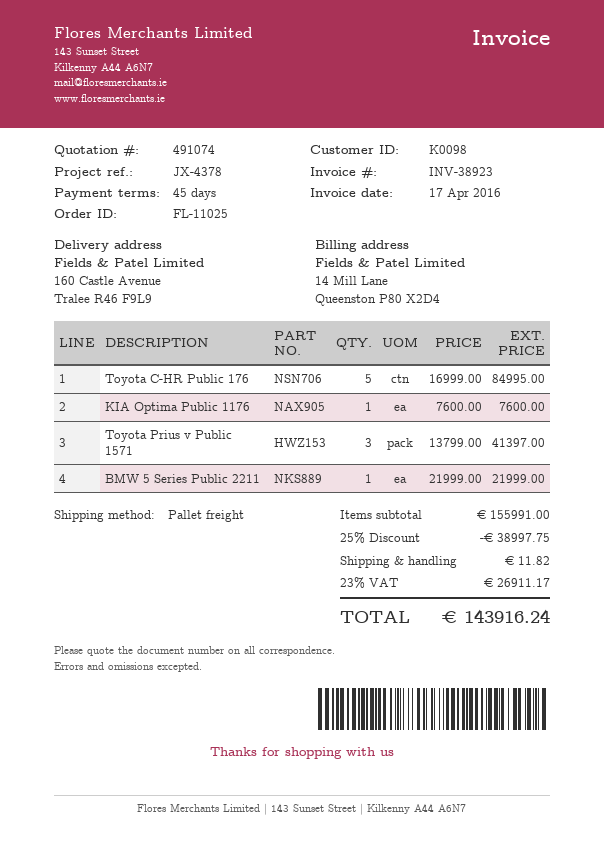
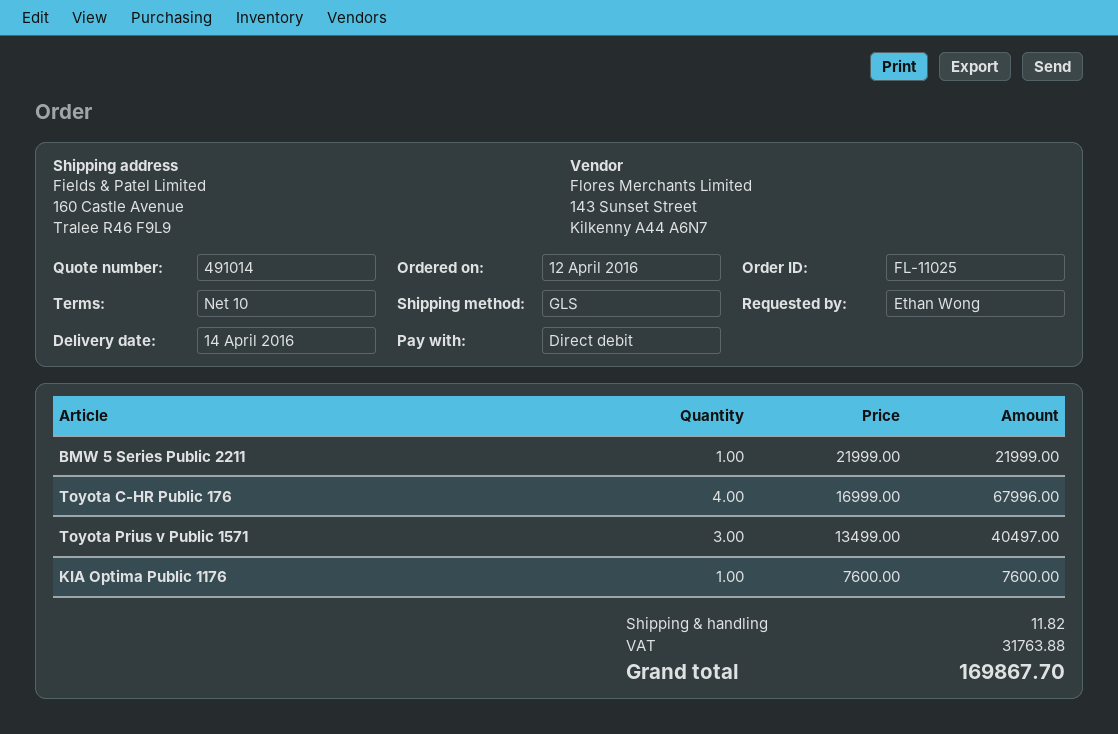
quote number: 491074 -> 491014
payment terms: 45 days -> 10 days
shipping method: pallet freight -> GLS
Toyota C-HR Public 176: 5 x 16999.00 = 84995.00 -> 4 x 16999.00 = 67996.00
Toyota Prius v Public 1571: 3 x 13799.00 = 41397.00 -> 3 x 13499.00 = 40497.00
discount: 25% = 38997.75 -> none
tax: 26911.17 -> 31763.88
total: 143916.24 -> 169867.70

